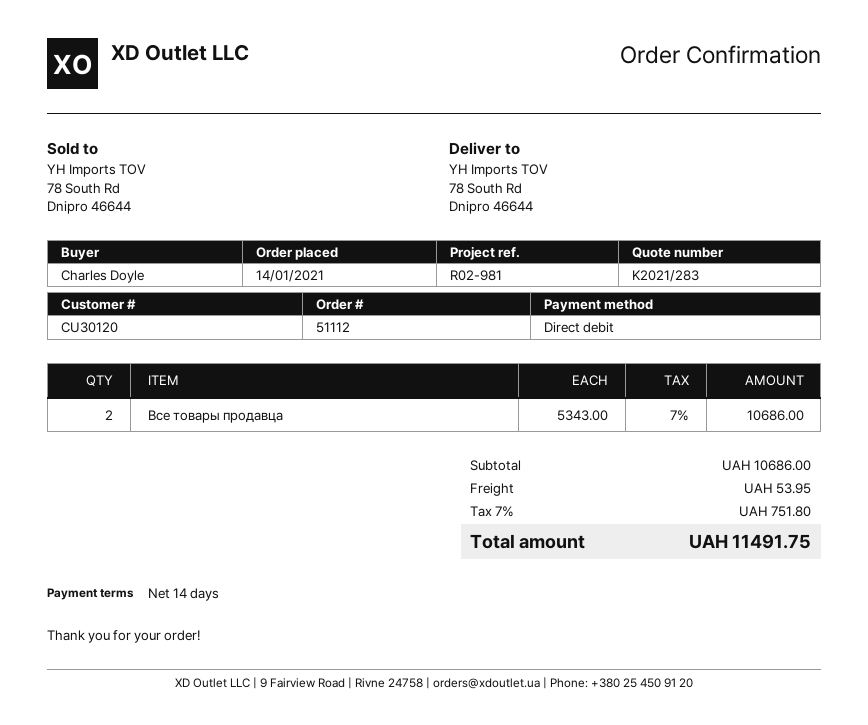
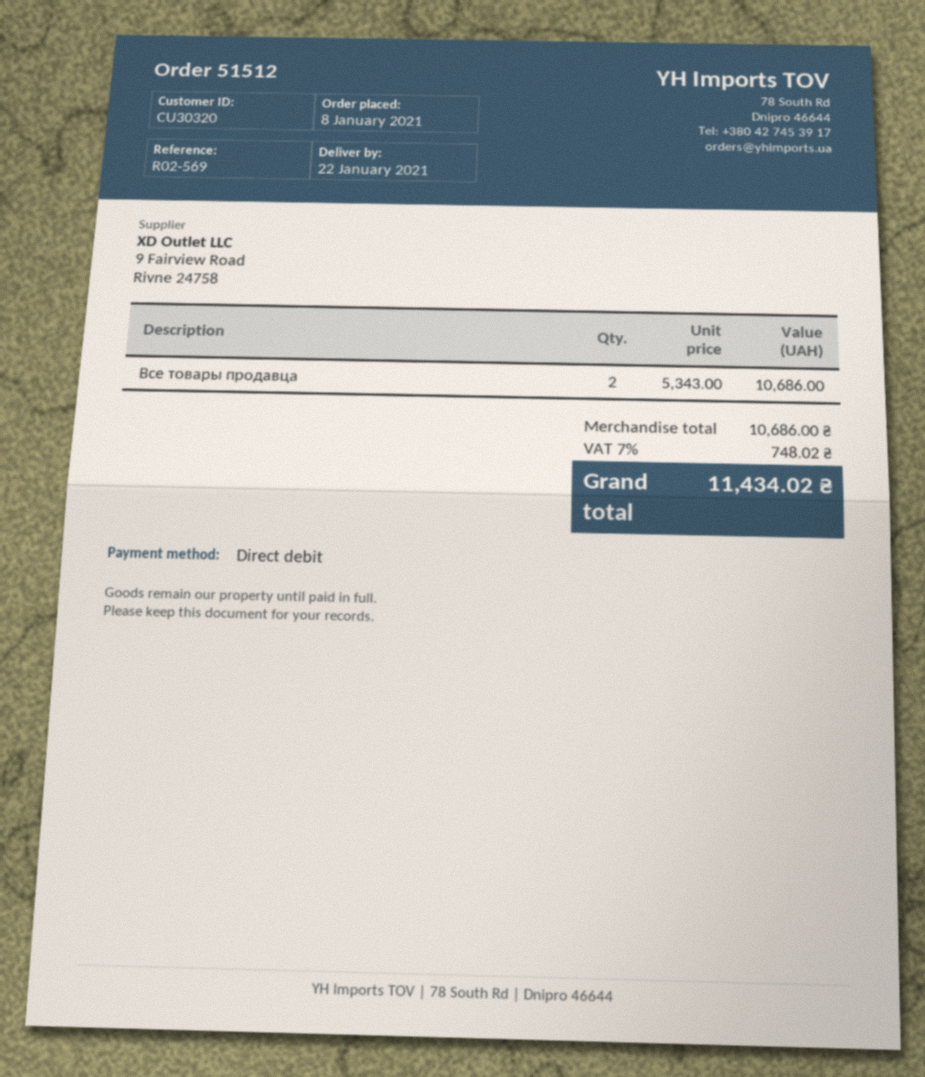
order number: 51112 -> 51512
order date: 2021-01-14 -> 2021-01-08
customer number: CU30120 -> CU30320
reference: R02-981 -> R02-569
shipping: 53.95 -> none
tax: 7% = 751.80 -> 7% = 748.02
total: 11491.75 -> 11434.02

